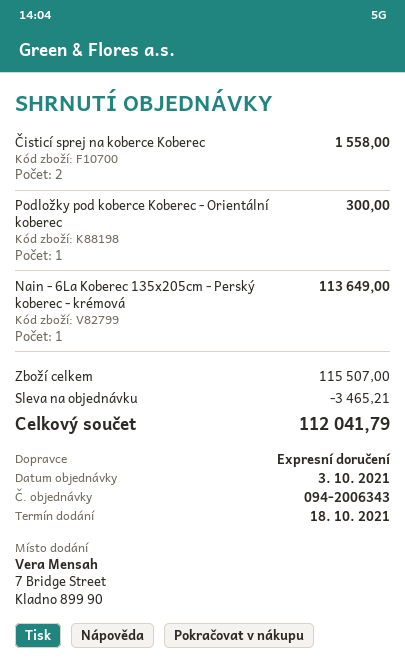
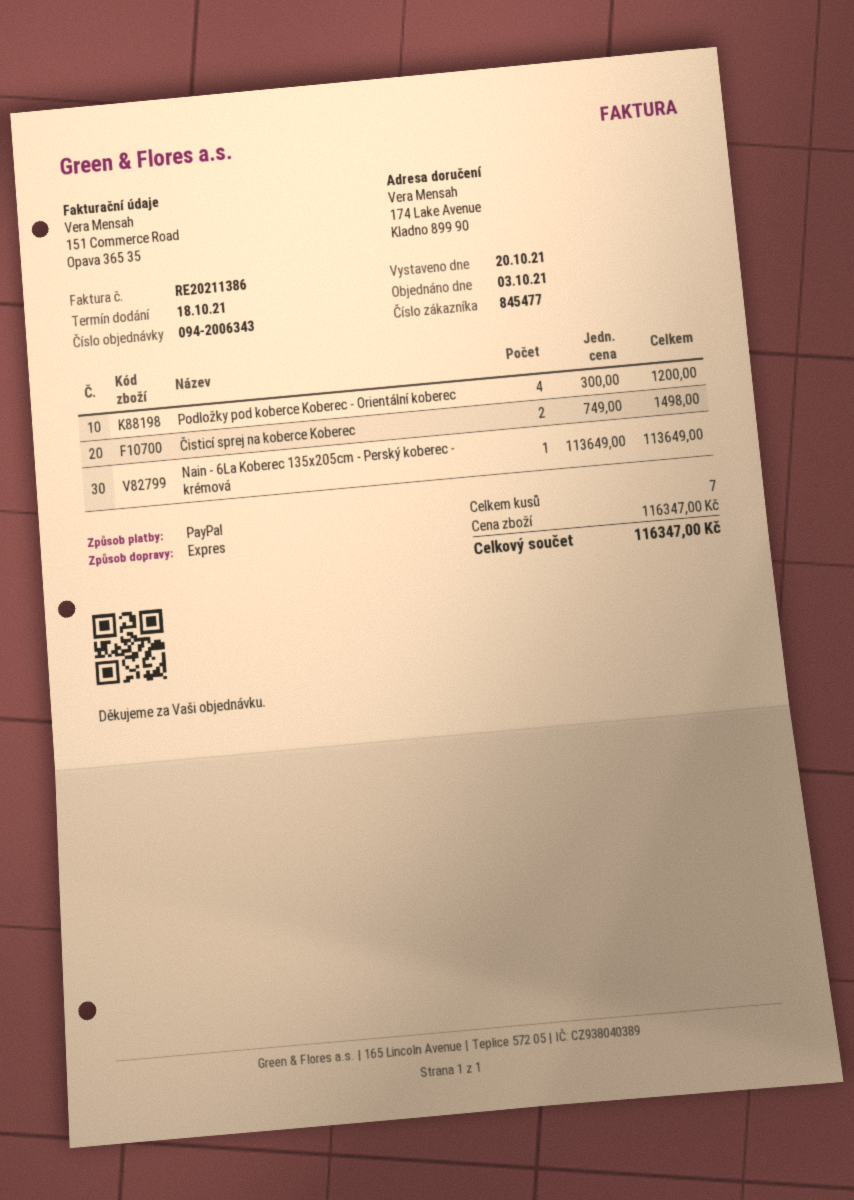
ship to: 7 Bridge Street, Kladno 899 90 -> 174 Lake Avenue, Kladno 899 90
Čisticí sprej na koberce Koberec: 2 for 1558.00 -> 2 for 1498.00
Podložky pod koberce Koberec - Orientální koberec: 1 for 300.00 -> 4 for 1200.00
subtotal: 115507.00 -> 116347.00
discount: 3465.21 -> none
total: 112041.79 -> 116347.00

